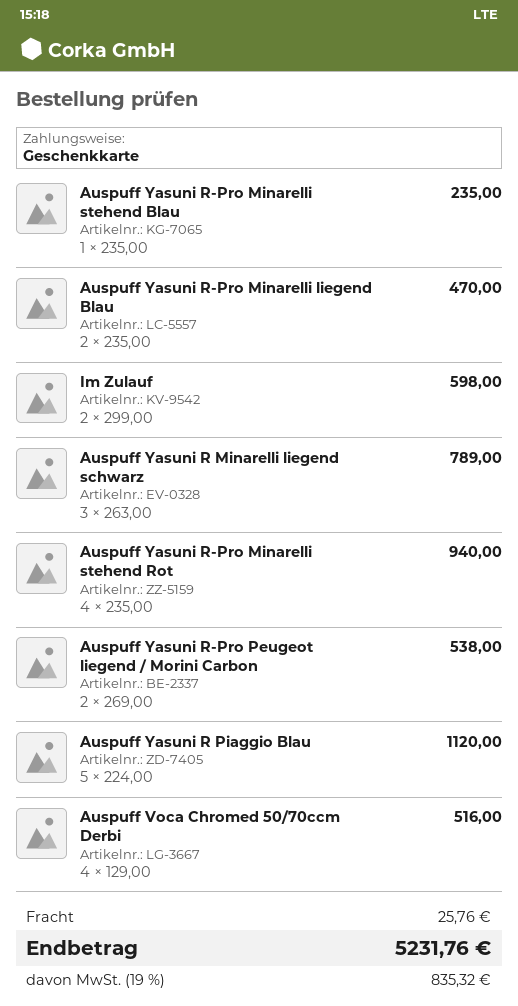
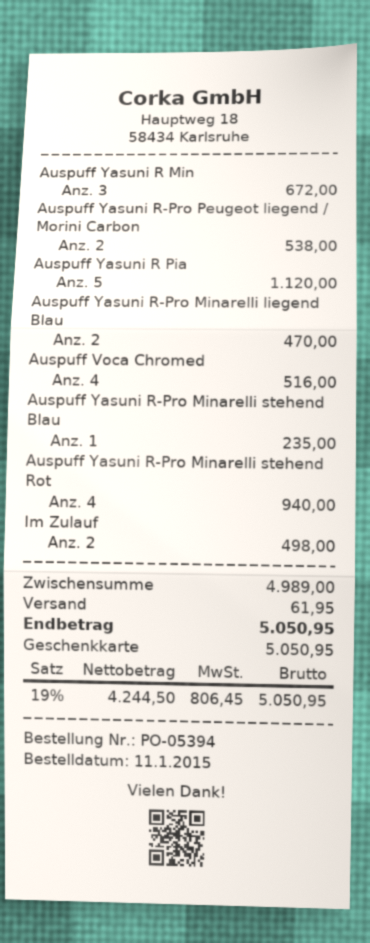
Im Zulauf: 2 for 598.00 -> 2 for 498.00
Auspuff Yasuni R Minarelli liegend schwarz: 3 for 789.00 -> 3 for 672.00
shipping: 25.76 -> 61.95
tax: 19% = 835.32 -> 19% = 806.45
total: 5231.76 -> 5050.95

